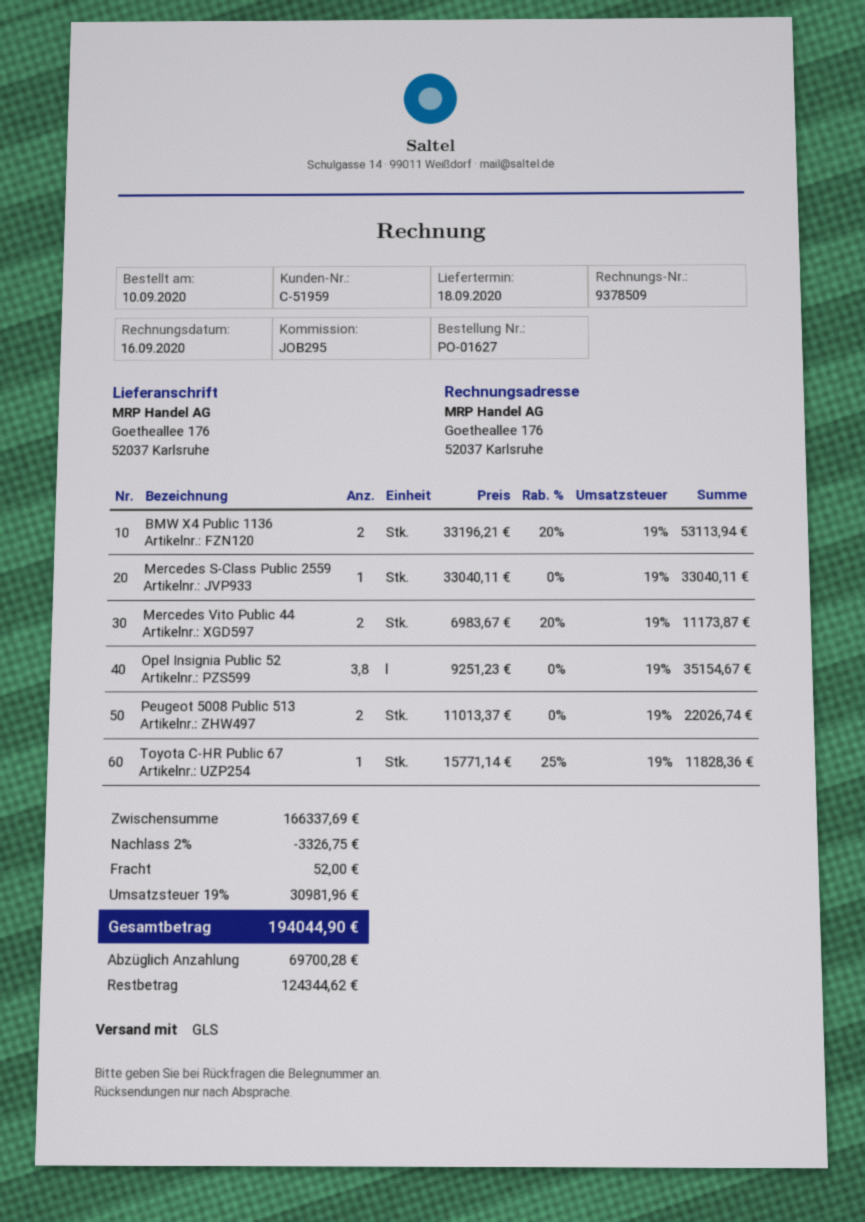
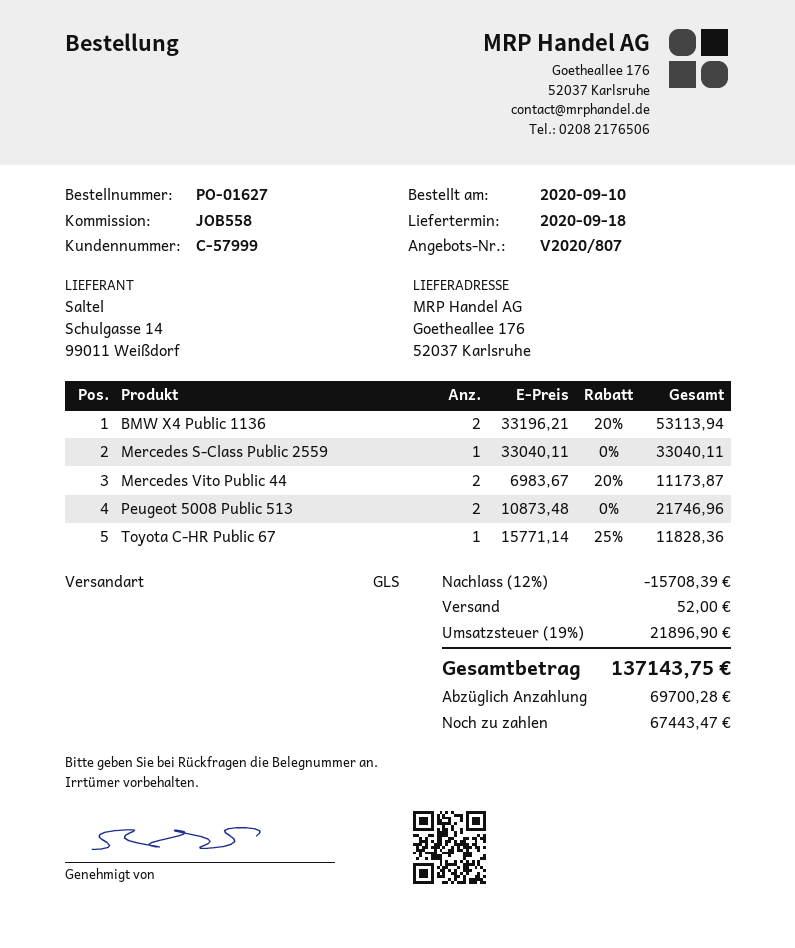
customer number: C-51959 -> C-57999
reference: JOB295 -> JOB558
Opel Insignia Public 52: 3.8 x 9251.23 = 35154.67 -> none
Peugeot 5008 Public 513: 2 x 11013.37 = 22026.74 -> 2 x 10873.48 = 21746.96
discount: 2% = 3326.75 -> 12% = 15708.39
tax: 19% = 30981.96 -> 19% = 21896.90
total: 194044.90 -> 137143.75
balance: 124344.62 -> 67443.47

